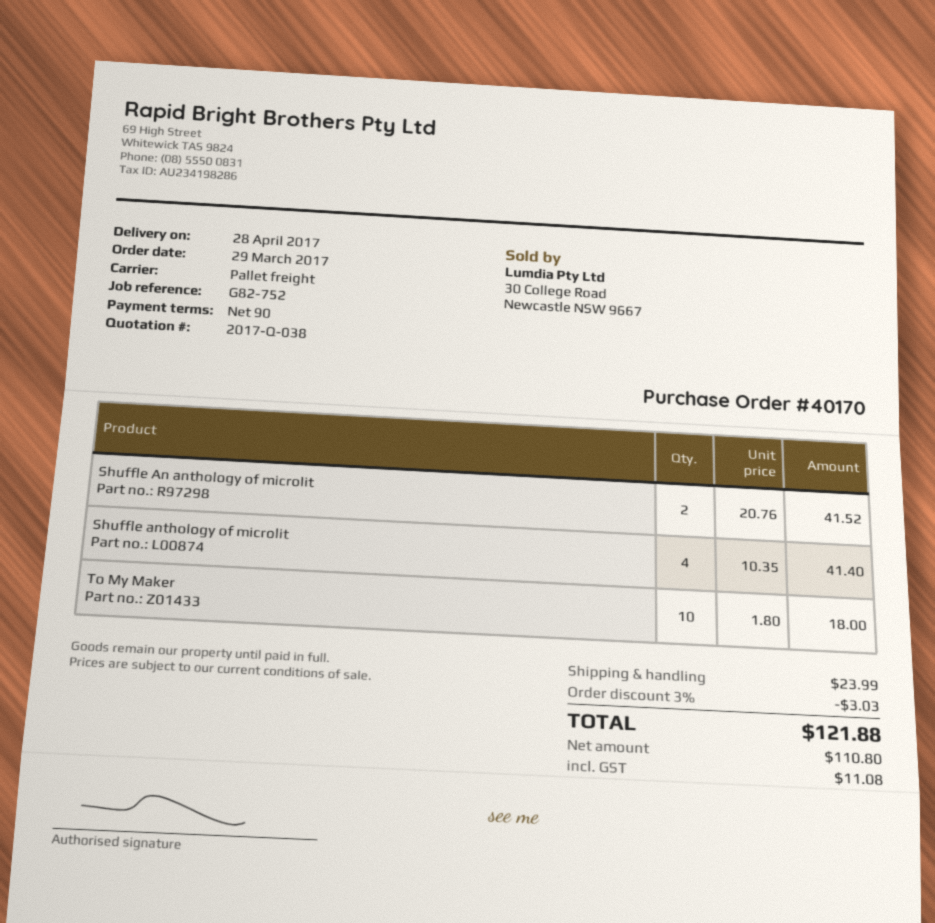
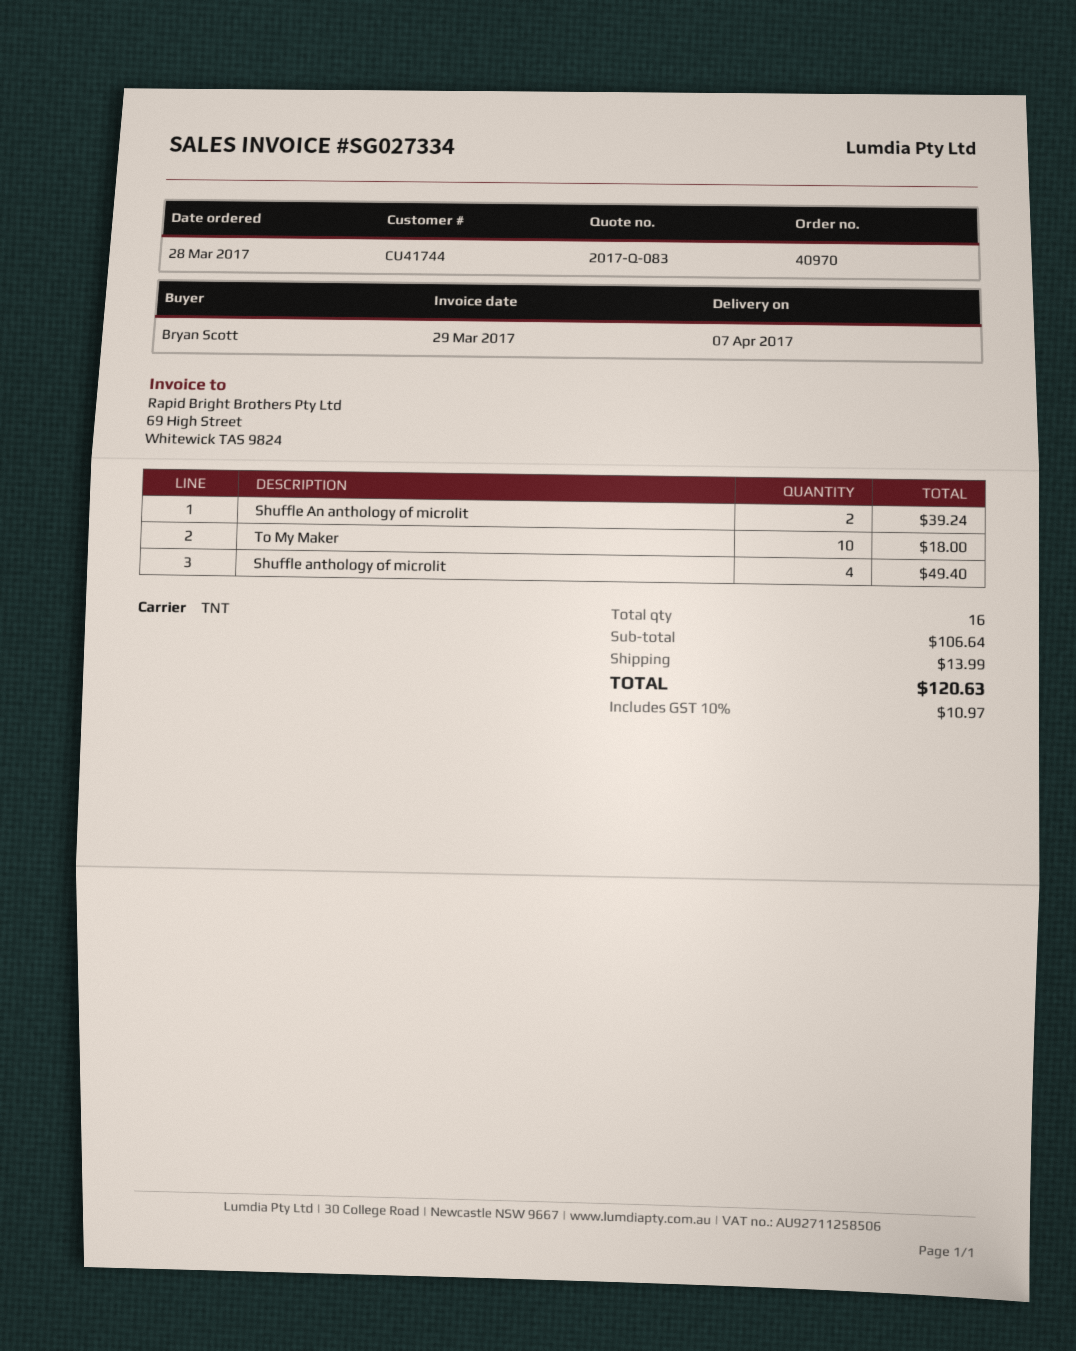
quote number: 2017-Q-038 -> 2017-Q-083
order number: 40170 -> 40970
order date: 2017-03-29 -> 2017-03-28
delivery date: 2017-04-28 -> 2017-04-07
shipping method: pallet freight -> TNT
Shuffle An anthology of microlit: 2 for 41.52 -> 2 for 39.24
Shuffle anthology of microlit: 4 for 41.40 -> 4 for 49.40
discount: 3% = 3.03 -> none
shipping: 23.99 -> 13.99
tax: 11.08 -> 10.97
total: 121.88 -> 120.63

